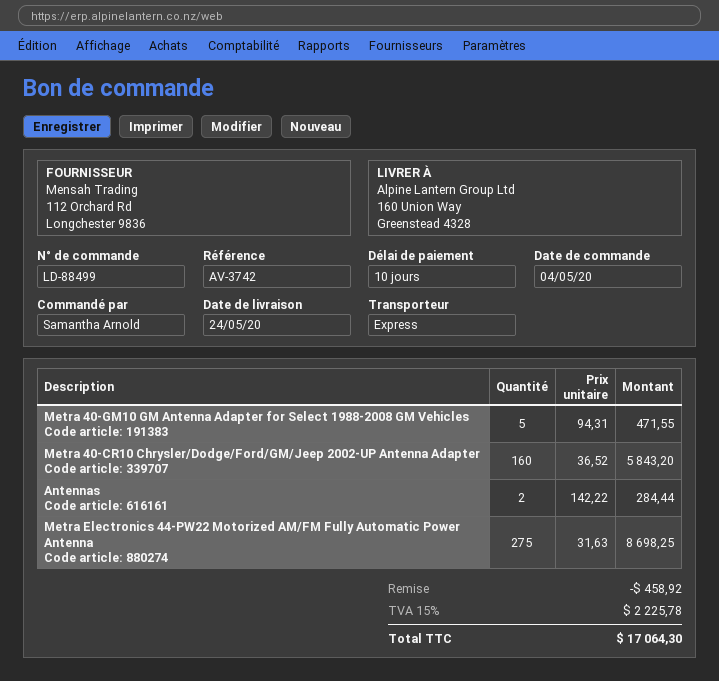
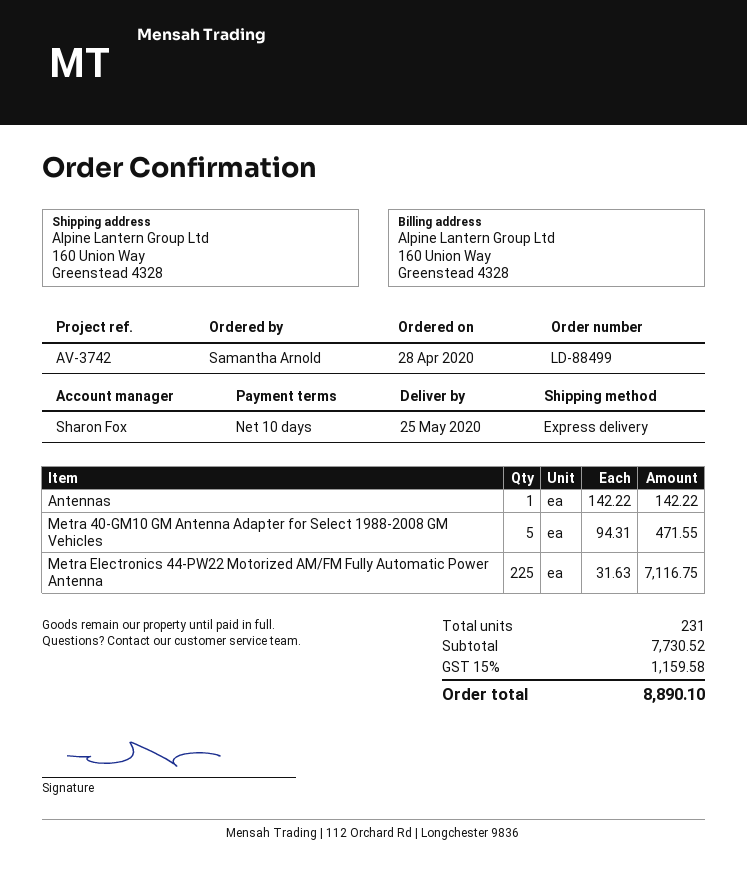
order date: 2020-05-04 -> 2020-04-28
delivery date: 2020-05-24 -> 2020-05-25
Metra 40-CR10 Chrysler/Dodge/Ford/GM/Jeep 2002-UP Antenna Adapter: 160 x 36.52 = 5843.20 -> none
Antennas: 2 x 142.22 = 284.44 -> 1 x 142.22 = 142.22
Metra Electronics 44-PW22 Motorized AM/FM Fully Automatic Power Antenna: 275 x 31.63 = 8698.25 -> 225 x 31.63 = 7116.75
discount: 458.92 -> none
tax: 15% = 2225.78 -> 15% = 1159.58
total: 17064.30 -> 8890.10

